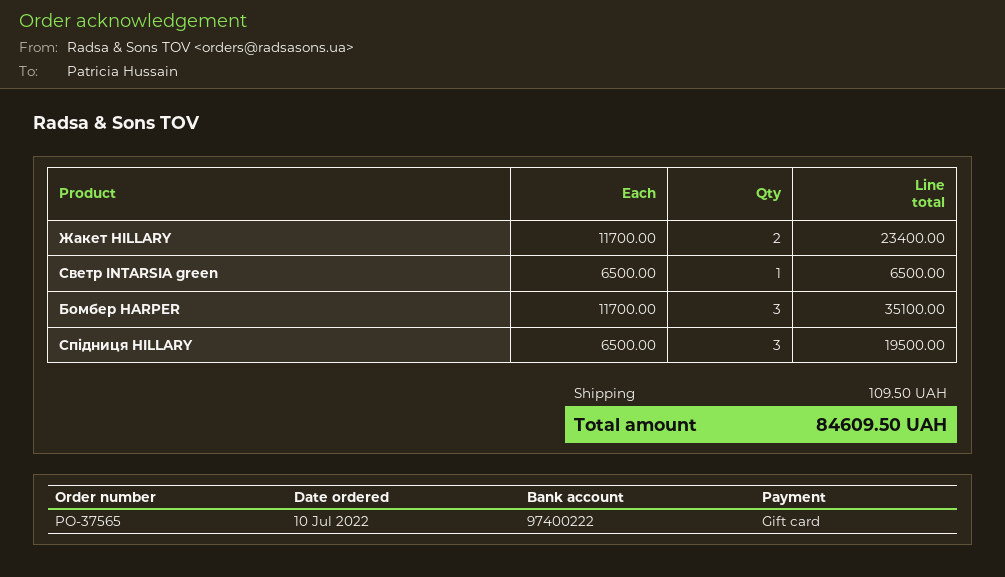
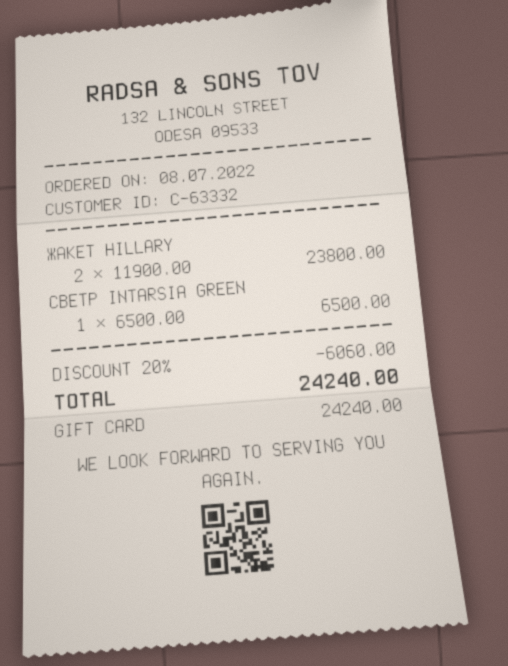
order date: 2022-07-10 -> 2022-07-08
Жакет HILLARY: 2 x 11700.00 = 23400.00 -> 2 x 11900.00 = 23800.00
Бомбер HARPER: 3 x 11700.00 = 35100.00 -> none
Спідниця HILLARY: 3 x 6500.00 = 19500.00 -> none
discount: none -> 20% = 6060.00
shipping: 109.50 -> none
total: 84609.50 -> 24240.00

